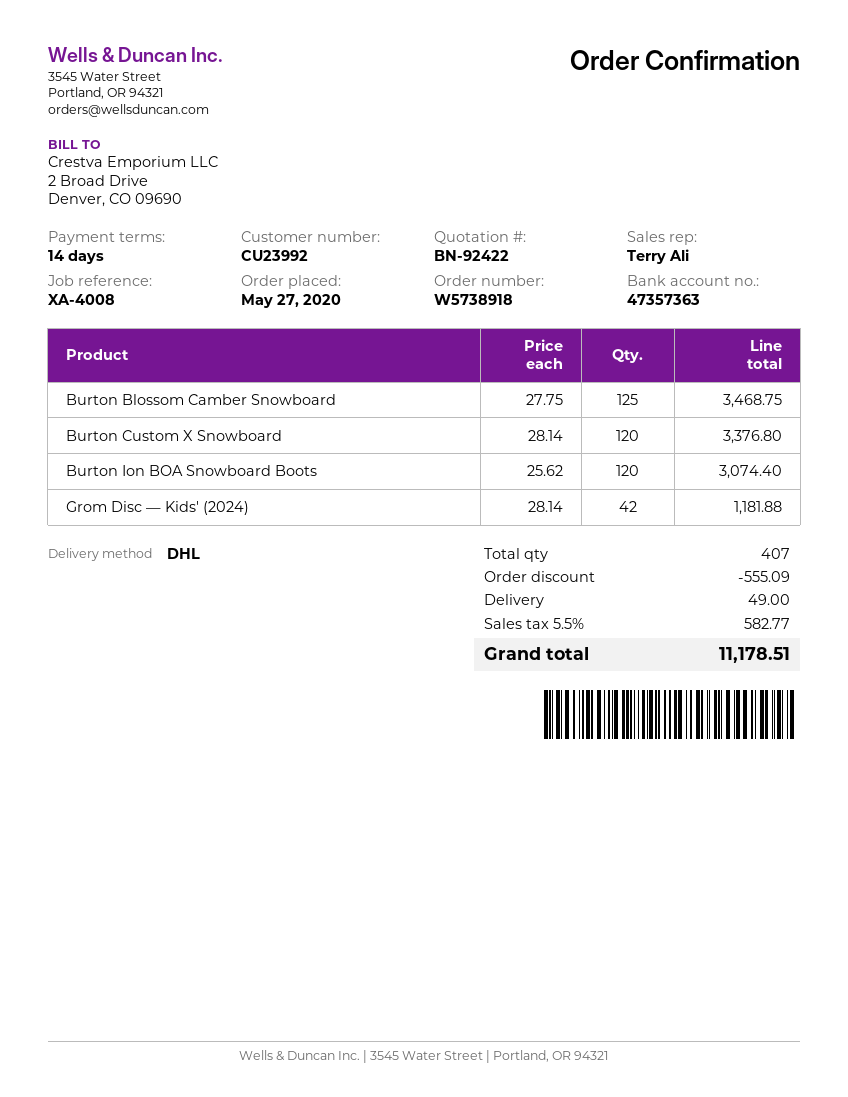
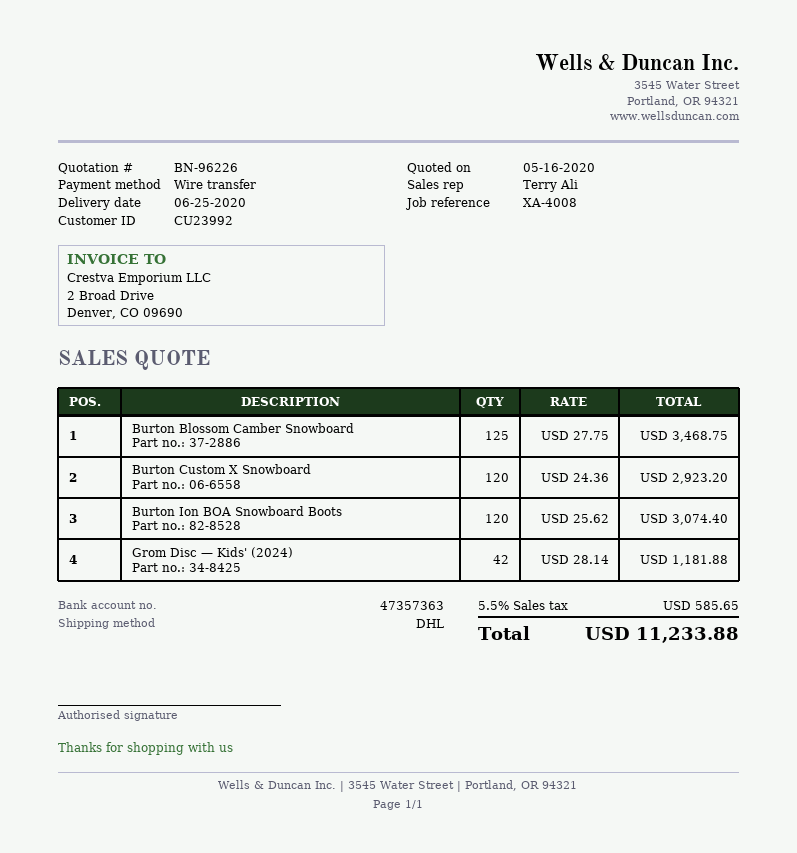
quote number: BN-92422 -> BN-96226
Burton Custom X Snowboard: 120 x 28.14 = 3376.80 -> 120 x 24.36 = 2923.20
discount: 555.09 -> none
shipping: 49.00 -> none
tax: 5.5% = 582.77 -> 5.5% = 585.65
total: 11178.51 -> 11233.88

